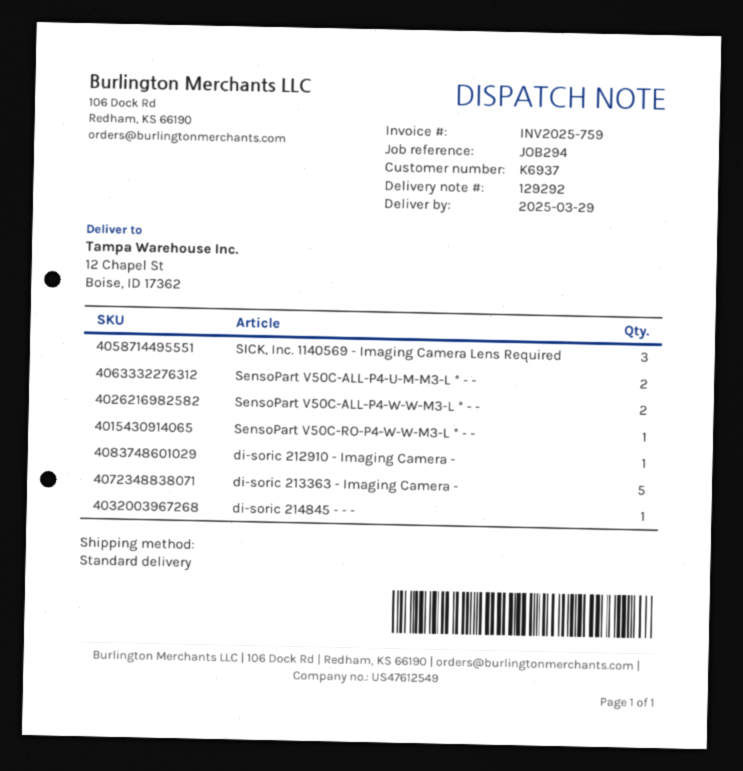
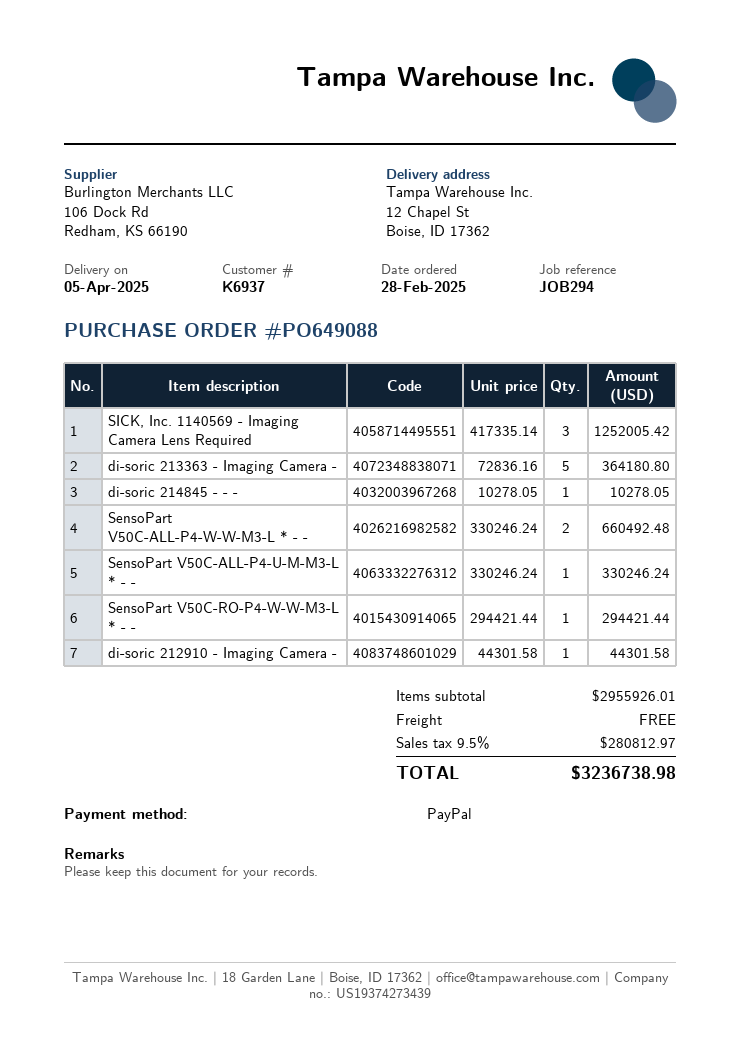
delivery date: 2025-03-29 -> 2025-04-05
SensoPart V50C-ALL-P4-U-M-M3-L * - -: 2 -> 1

